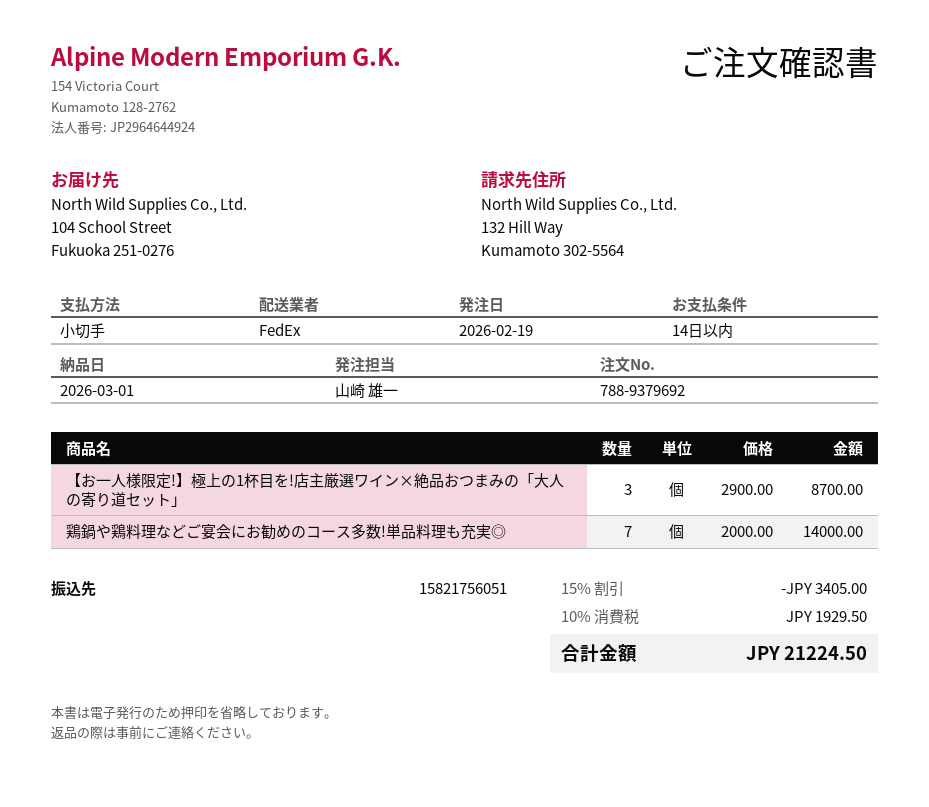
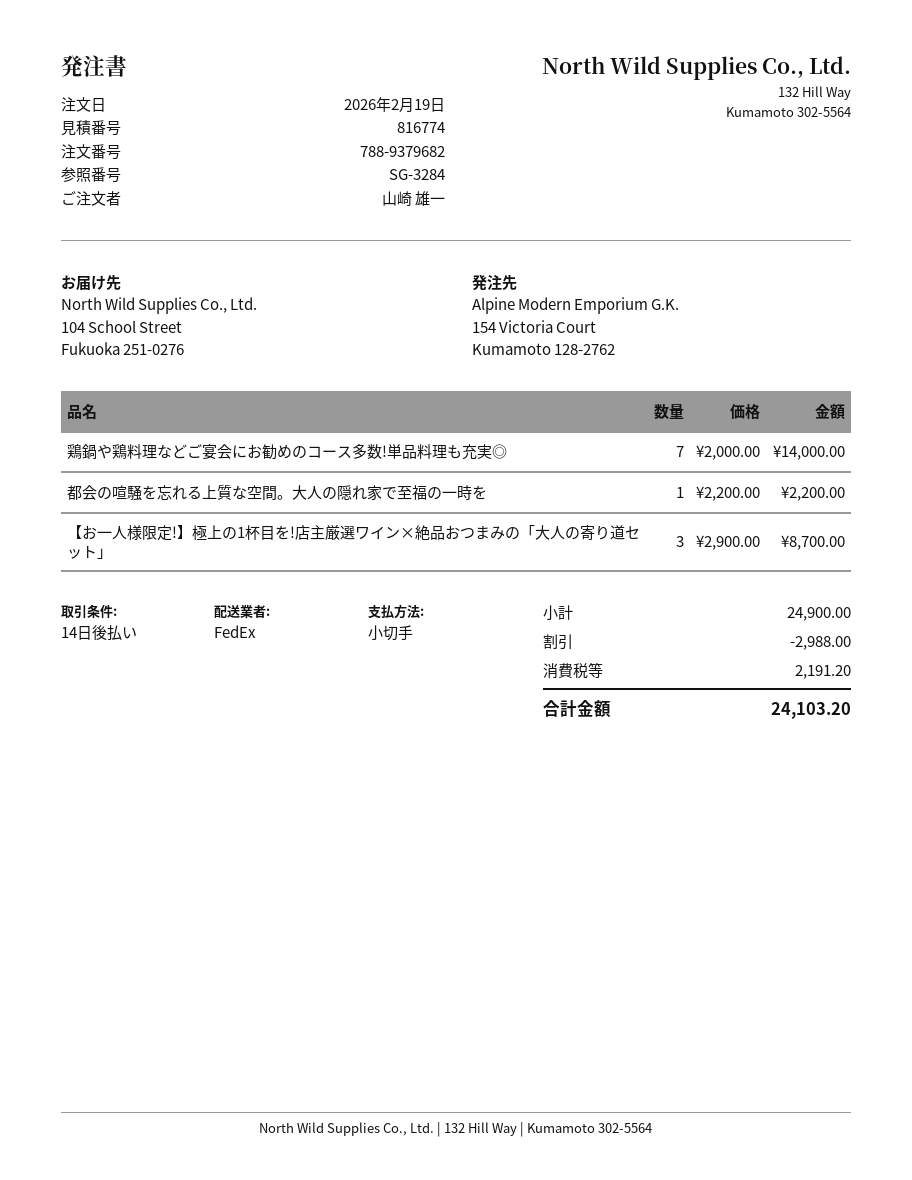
order number: 788-9379692 -> 788-9379682
都会の喧騒を忘れる上質な空間。大人の隠れ家で至福の一時を: none -> 1 x 2200.00 = 2200.00
discount: 3405.00 -> 2988.00
tax: 1929.50 -> 2191.20
total: 21224.50 -> 24103.20

